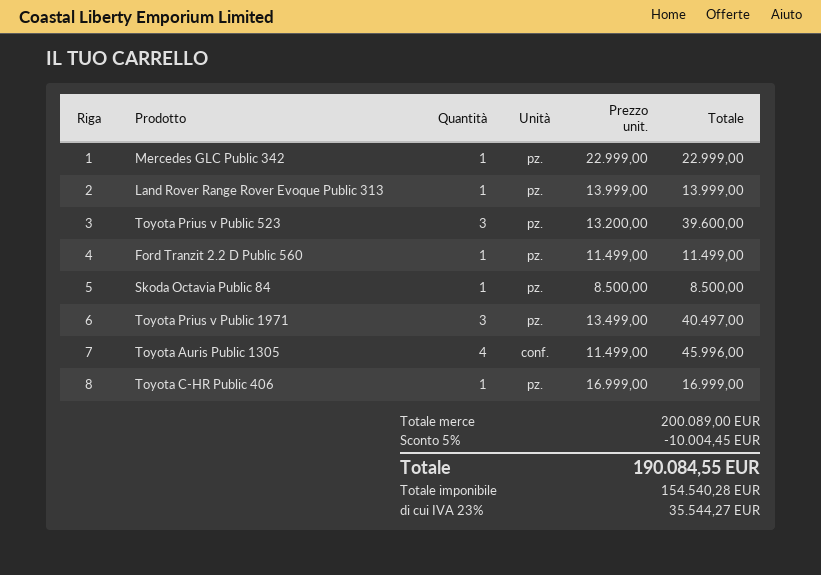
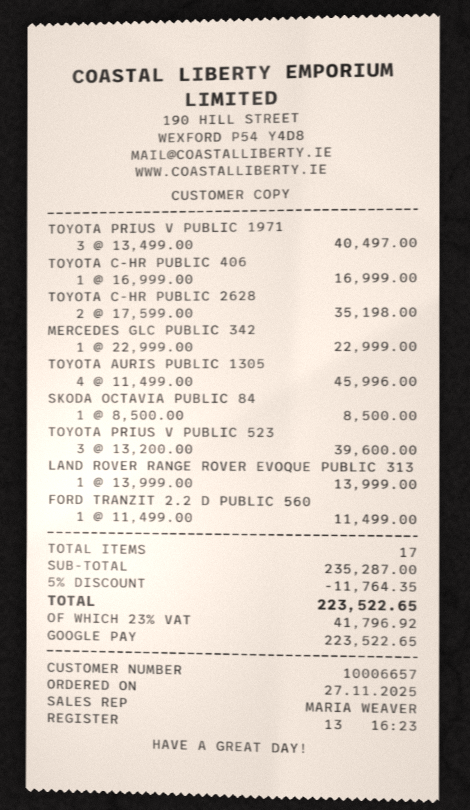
TOYOTA C-HR PUBLIC 2628: none -> 2 x 17599.00 = 35198.00
subtotal: 200089.00 -> 235287.00
discount: 5% = 10004.45 -> 5% = 11764.35
tax: 23% = 35544.27 -> 23% = 41796.92
total: 190084.55 -> 223522.65

